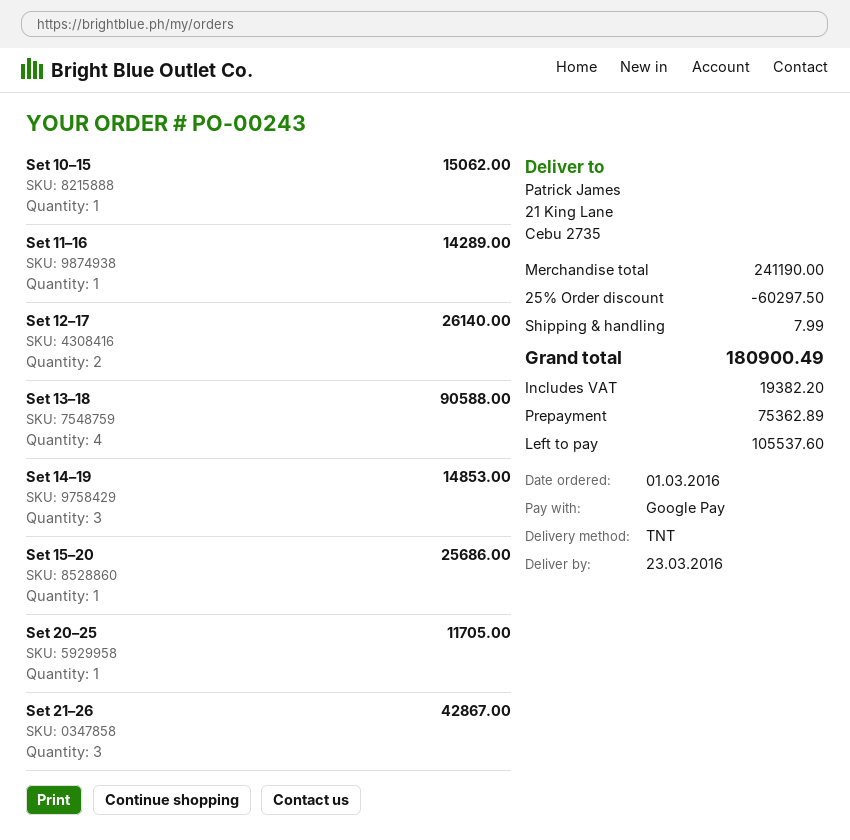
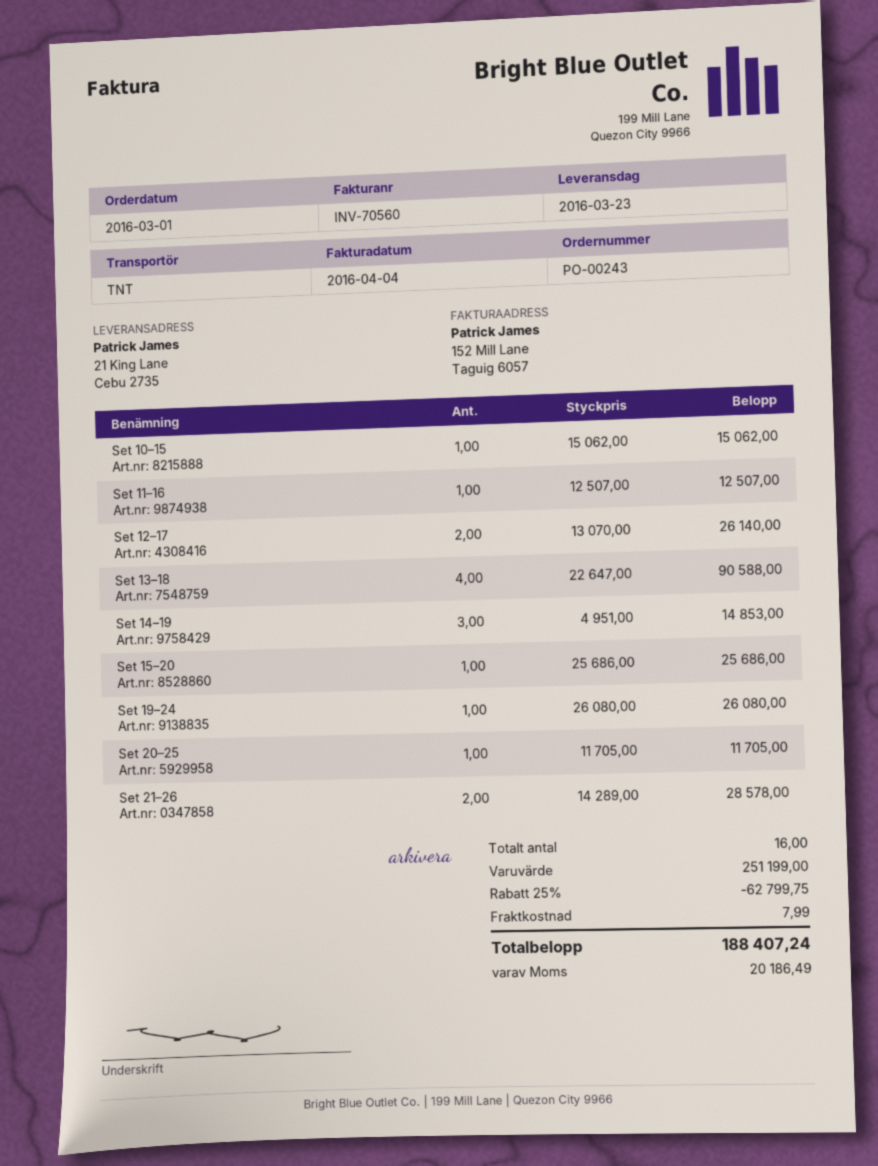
Set 11–16: 1 for 14289.00 -> 1 for 12507.00
Set 21–26: 3 for 42867.00 -> 2 for 28578.00
Set 19–24: none -> 1 for 26080.00
subtotal: 241190.00 -> 251199.00
discount: 25% = 60297.50 -> 25% = 62799.75
tax: 19382.20 -> 20186.49
total: 180900.49 -> 188407.24

